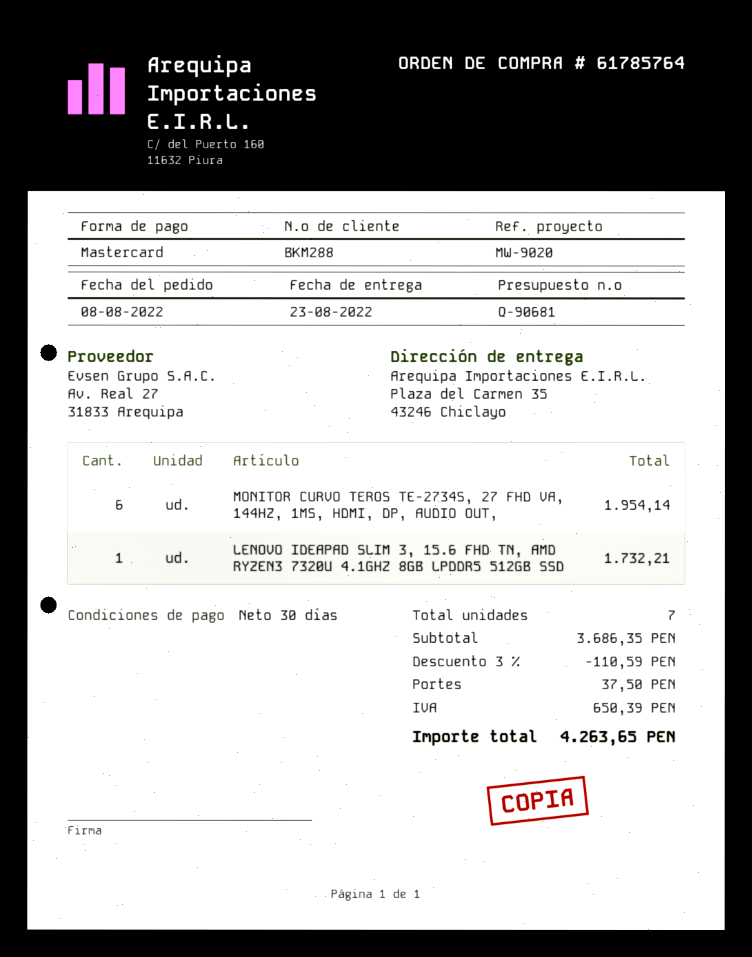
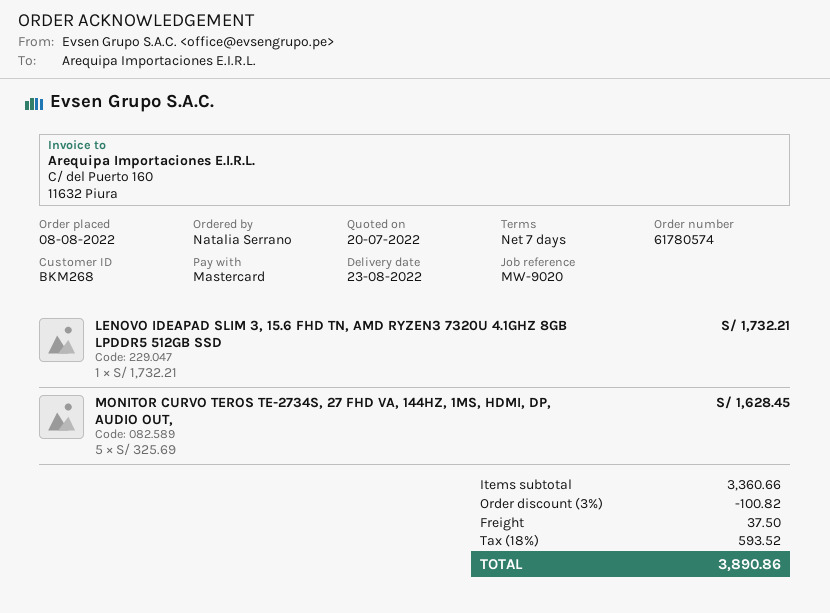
order number: 61785764 -> 61780574
payment terms: 30 days -> 7 days
customer number: BKM288 -> BKM268
MONITOR CURVO TEROS TE-2734S, 27 FHD VA, 144HZ, 1MS, HDMI, DP, AUDIO OUT,: 6 for 1954.14 -> 5 for 1628.45
subtotal: 3686.35 -> 3360.66
discount: 3% = 110.59 -> 3% = 100.82
tax: 650.39 -> 593.52
total: 4263.65 -> 3890.86

